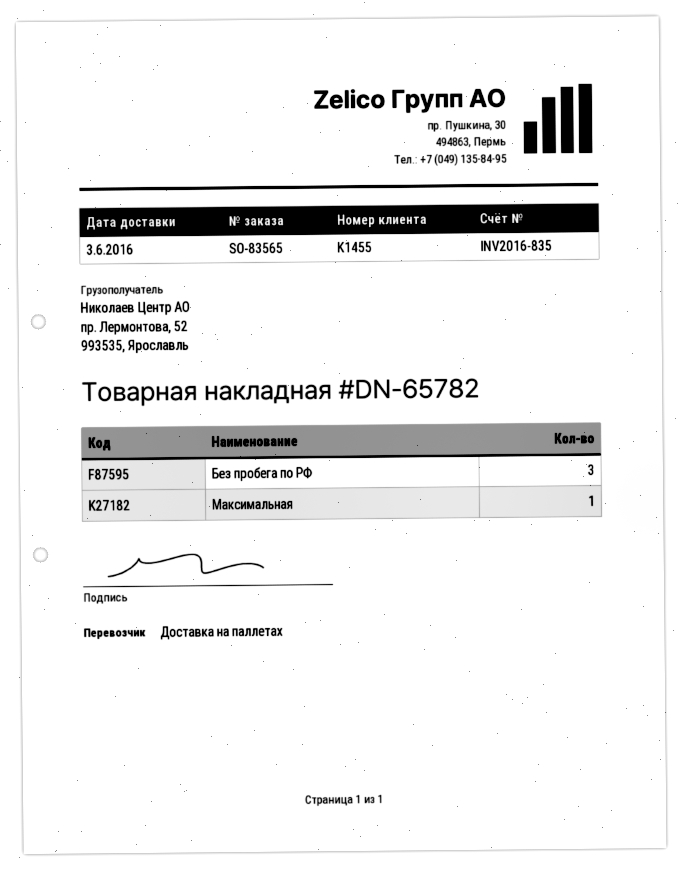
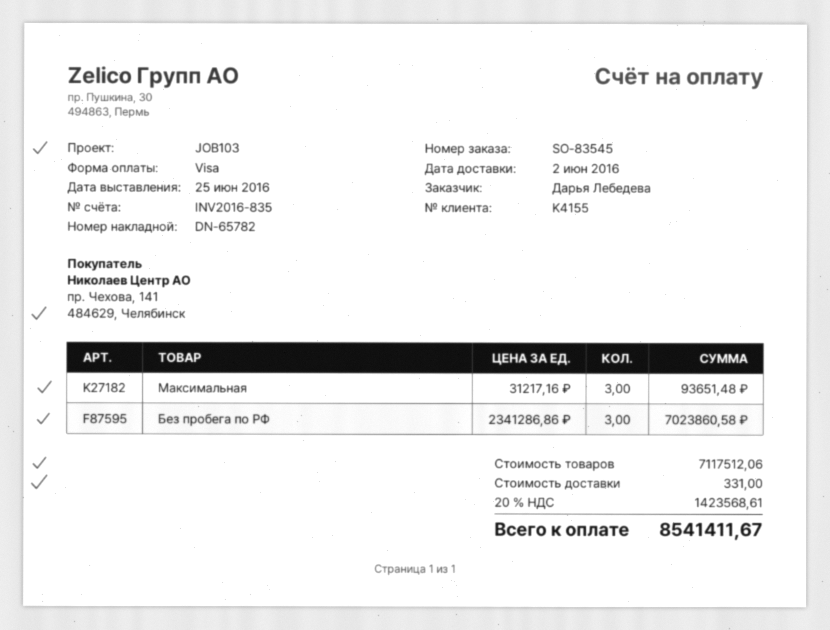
order number: SO-83565 -> SO-83545
delivery date: 2016-06-03 -> 2016-06-02
customer number: K1455 -> K4155
Максимальная: 1 -> 3

